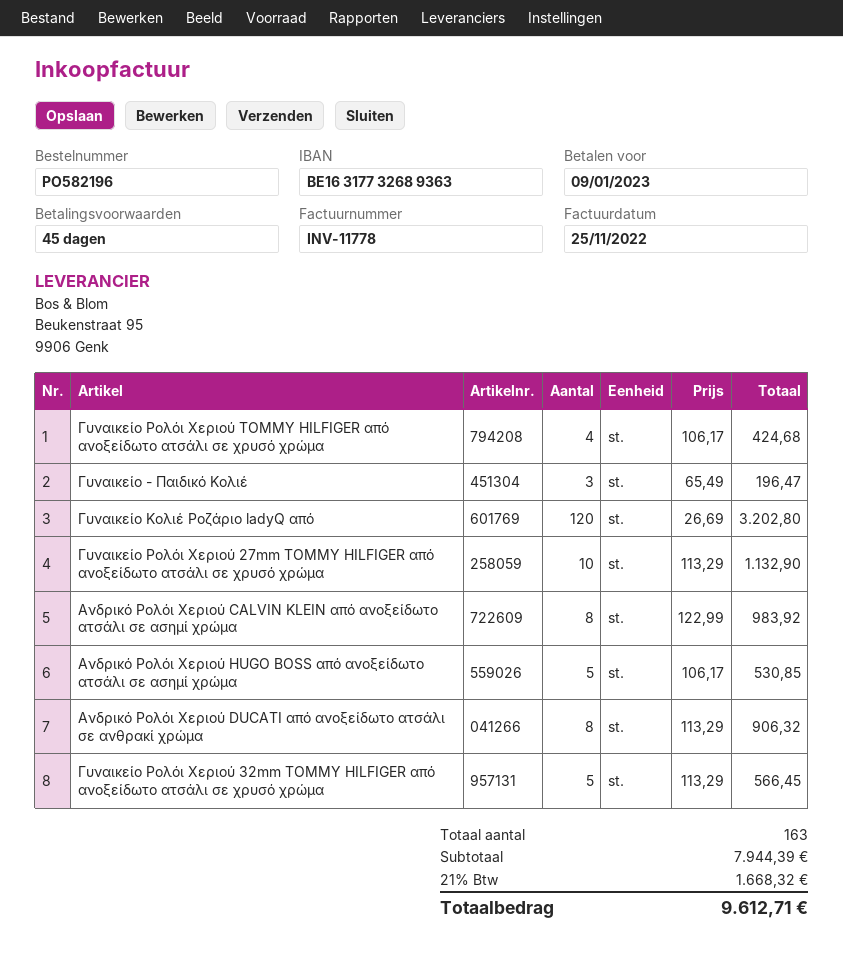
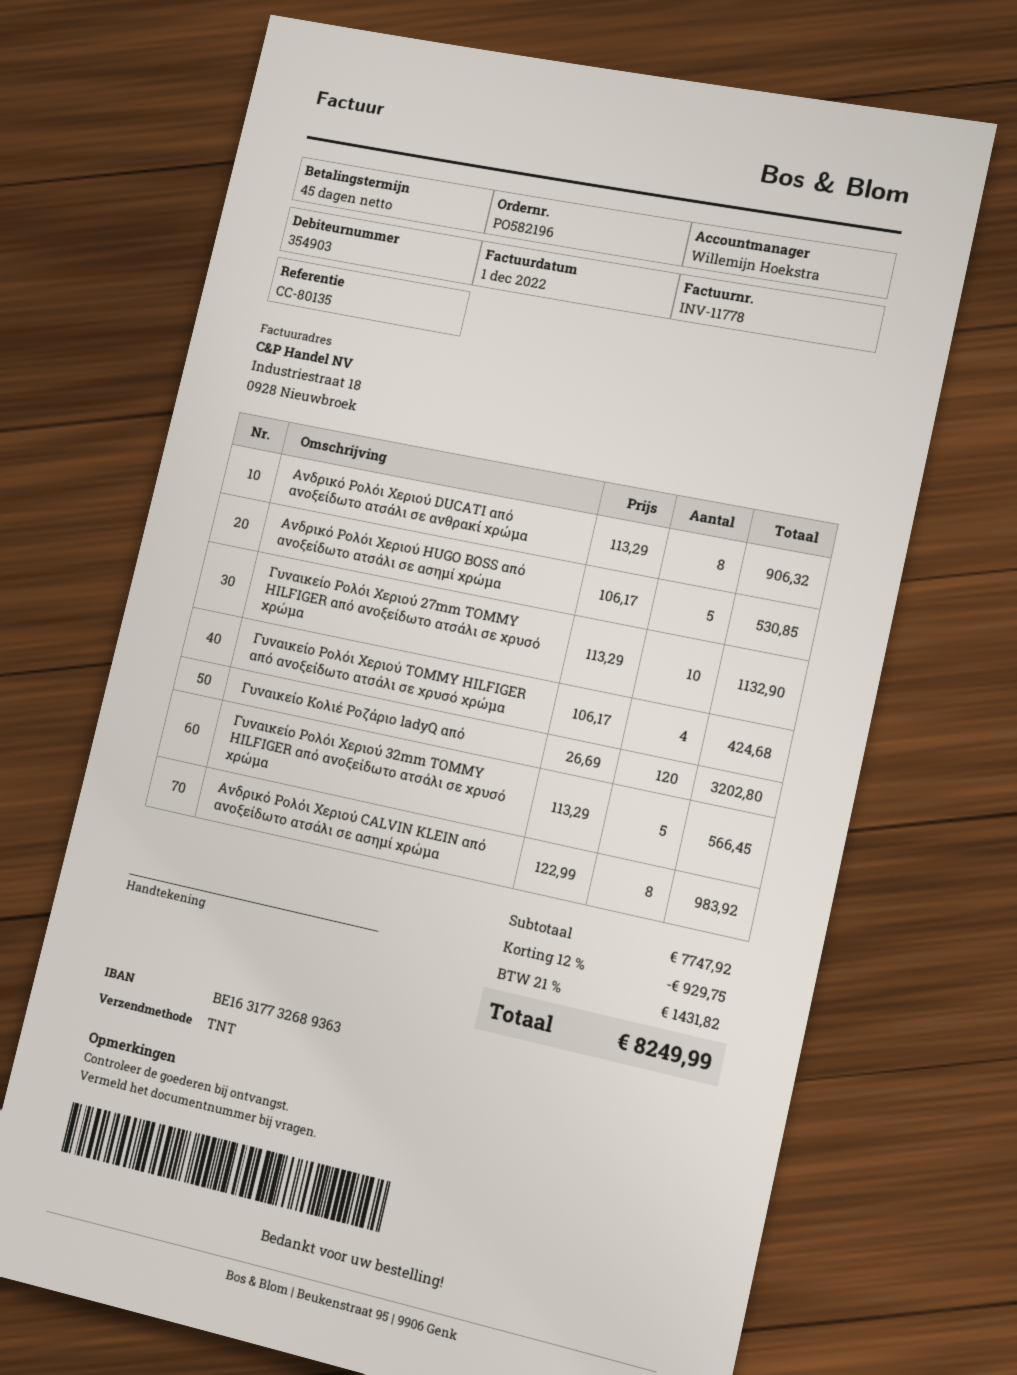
invoice date: 2022-11-25 -> 2022-12-01
Γυναικείο - Παιδικό Κολιέ: 3 x 65.49 = 196.47 -> none
subtotal: 7944.39 -> 7747.92
discount: none -> 12% = 929.75
tax: 21% = 1668.32 -> 21% = 1431.82
total: 9612.71 -> 8249.99

